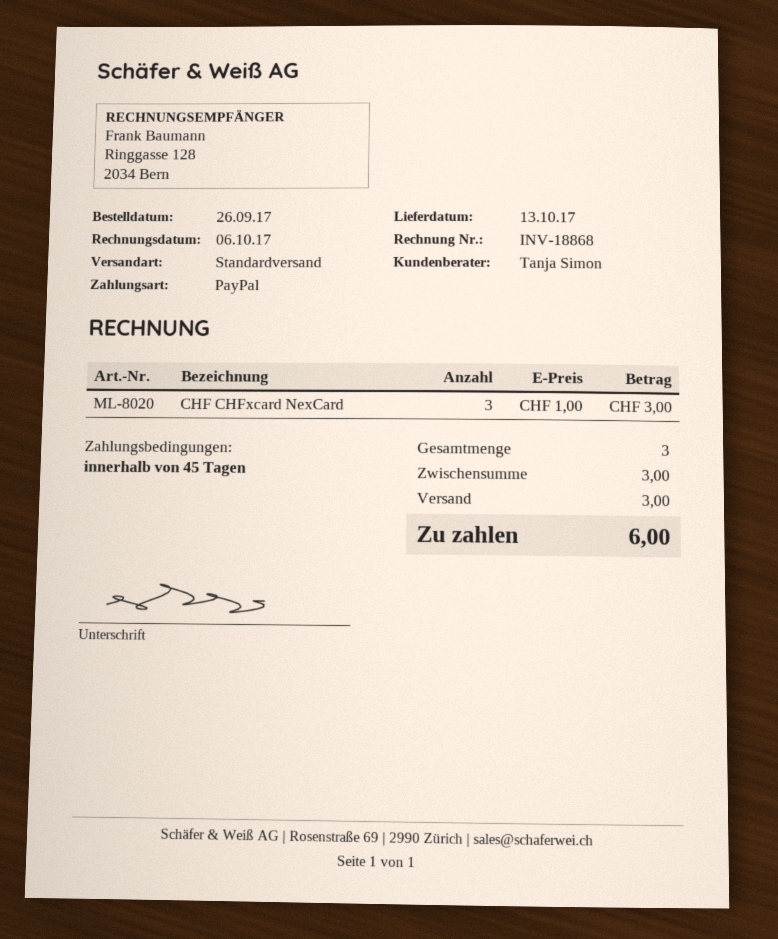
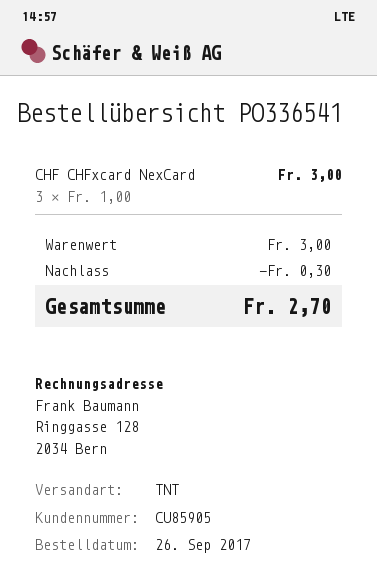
shipping method: standard -> TNT
discount: none -> 0.30
shipping: 3.00 -> none
total: 6.00 -> 2.70

